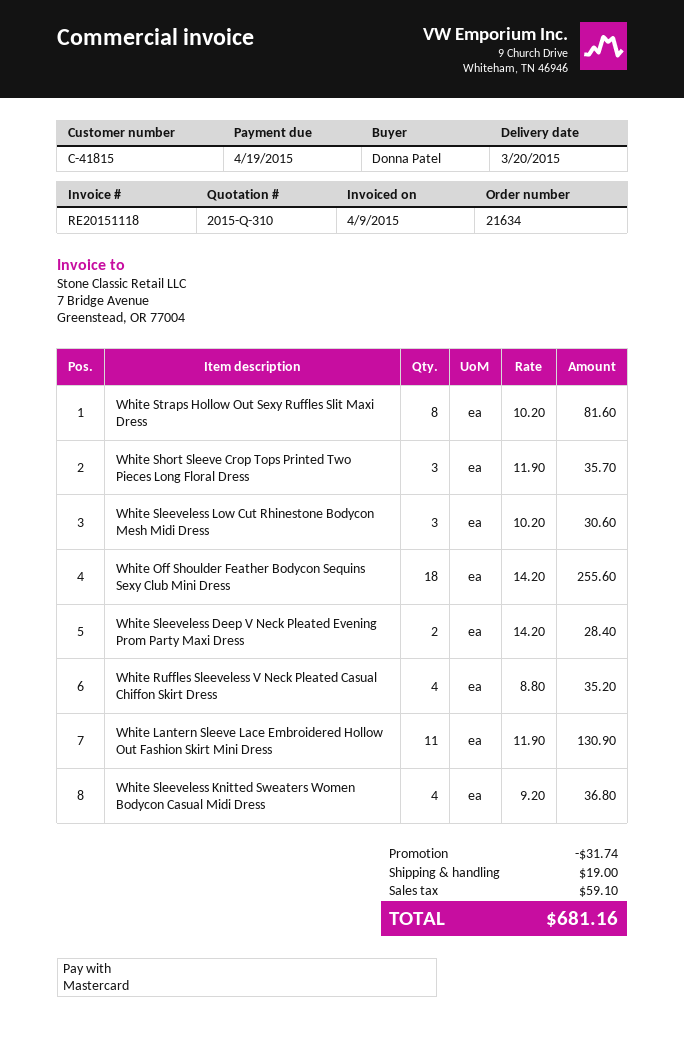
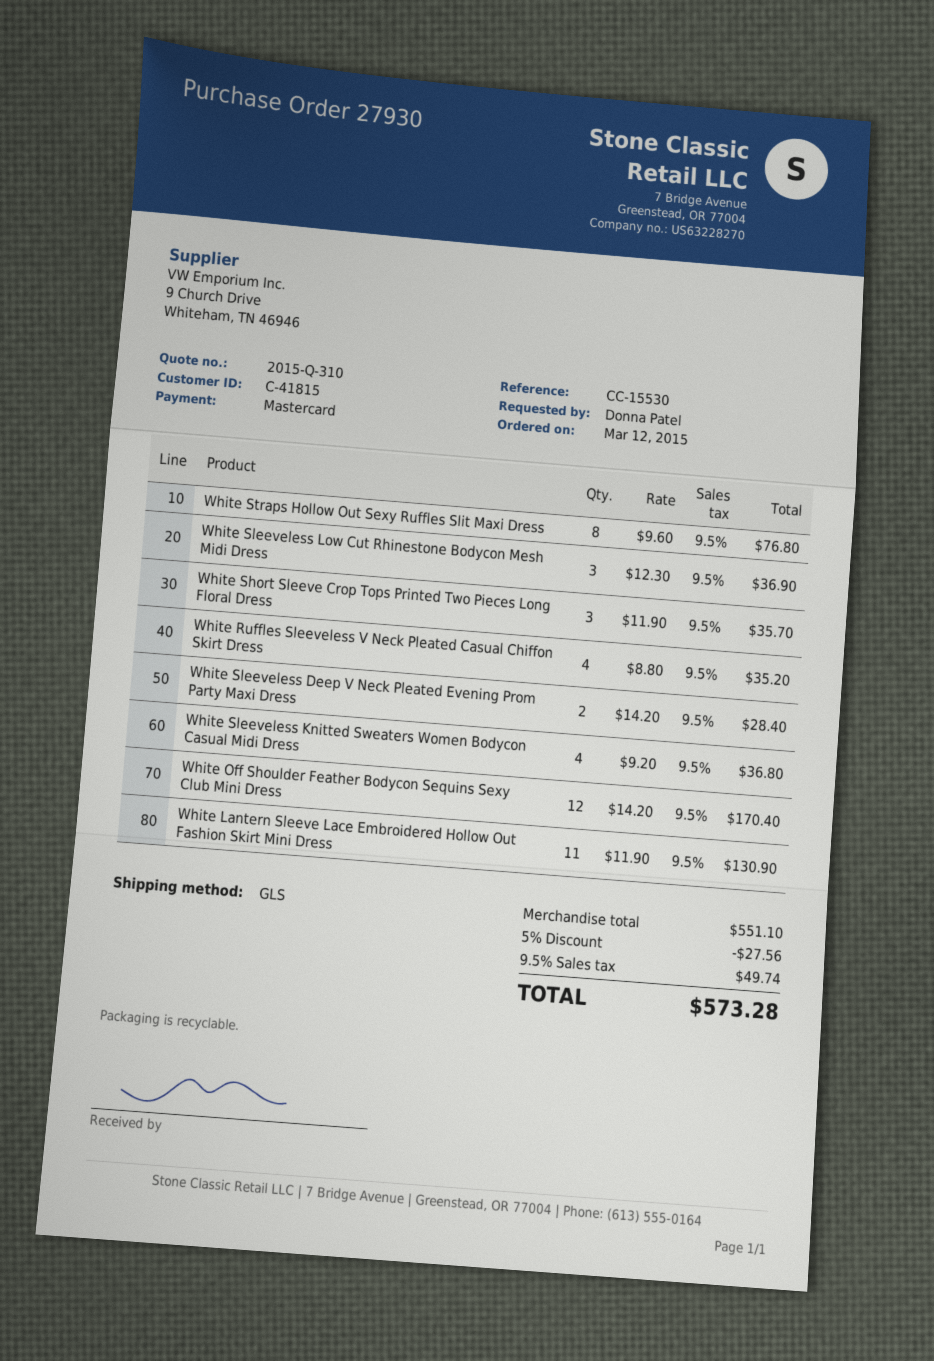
order number: 21634 -> 27930
White Straps Hollow Out Sexy Ruffles Slit Maxi Dress: 8 x 10.20 = 81.60 -> 8 x 9.60 = 76.80
White Sleeveless Low Cut Rhinestone Bodycon Mesh Midi Dress: 3 x 10.20 = 30.60 -> 3 x 12.30 = 36.90
White Off Shoulder Feather Bodycon Sequins Sexy Club Mini Dress: 18 x 14.20 = 255.60 -> 12 x 14.20 = 170.40
discount: 31.74 -> 27.56
shipping: 19.00 -> none
tax: 59.10 -> 49.74
total: 681.16 -> 573.28

